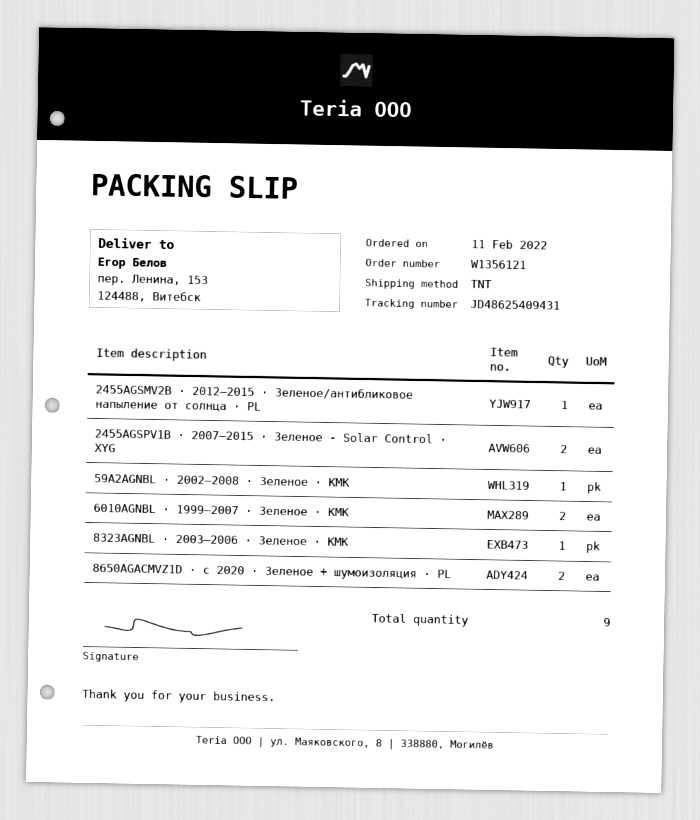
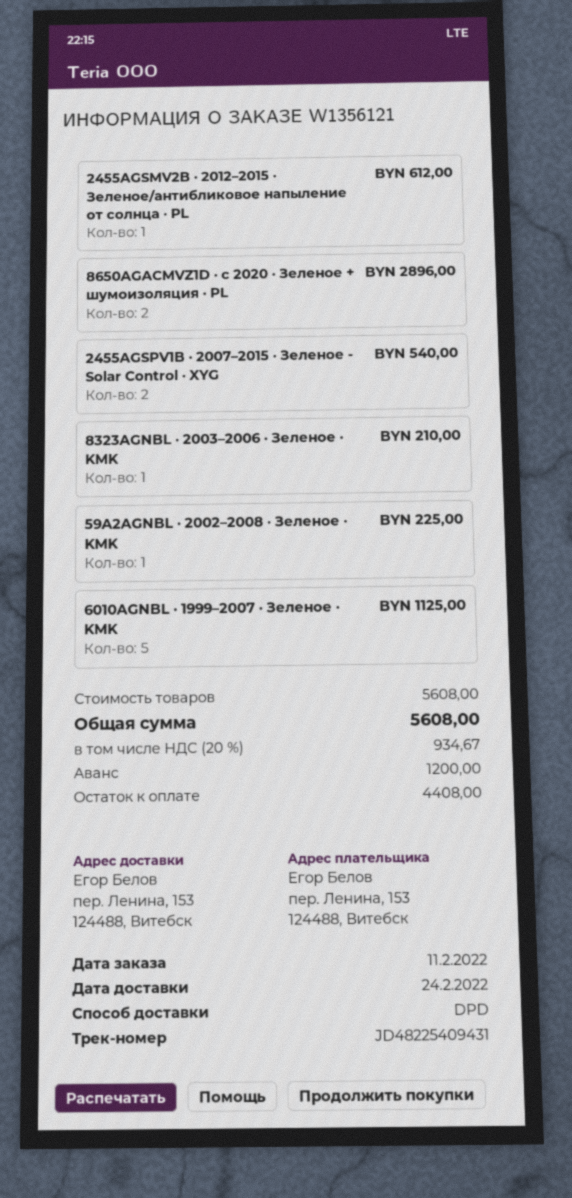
shipping method: TNT -> DPD
tracking number: JD48625409431 -> JD48225409431
6010AGNBL · 1999–2007 · Зеленое · KMK: 2 -> 5

